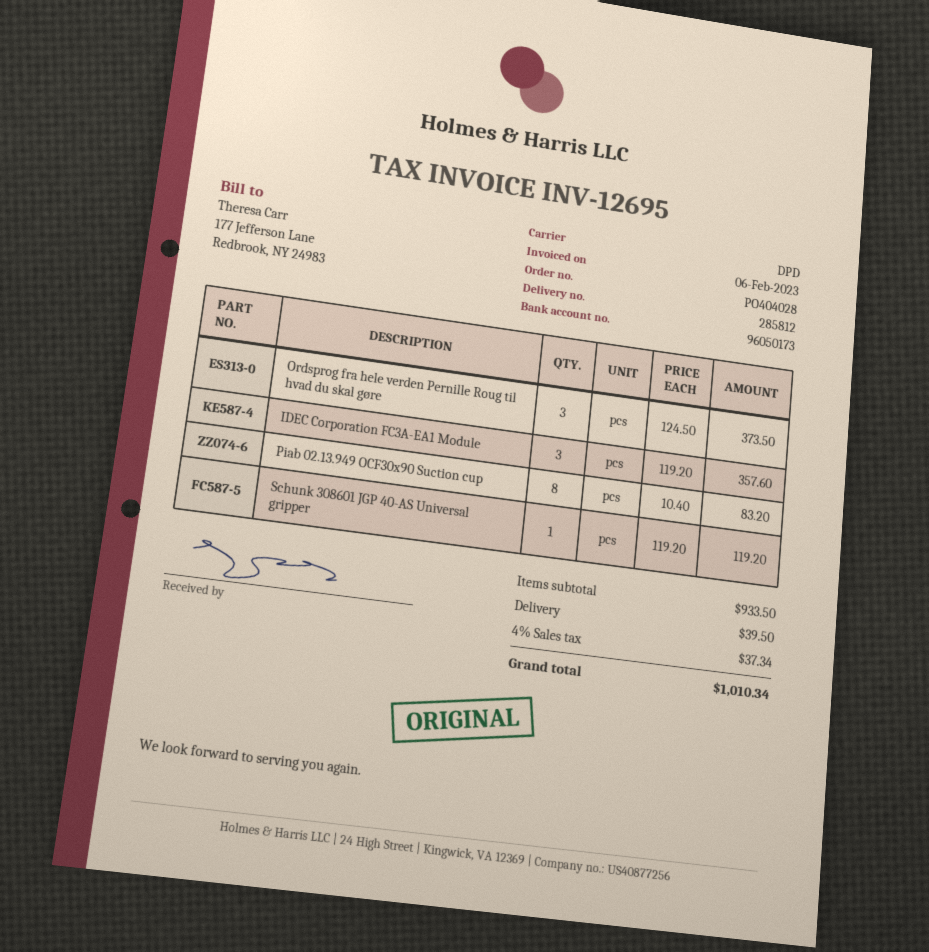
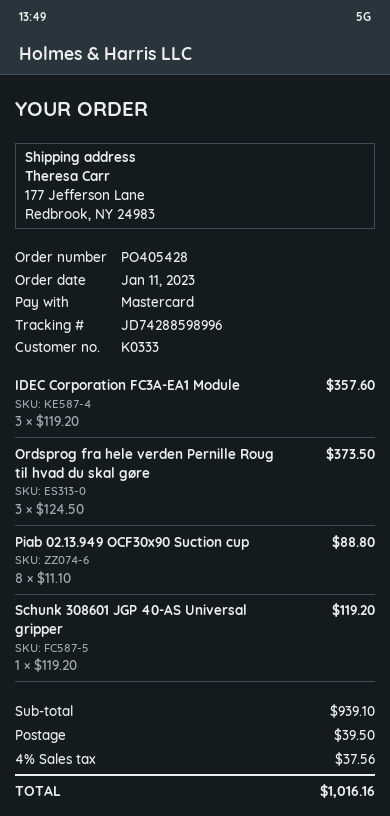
order number: PO404028 -> PO405428
Piab 02.13.949 OCF30x90 Suction cup: 8 x 10.40 = 83.20 -> 8 x 11.10 = 88.80
subtotal: 933.50 -> 939.10
tax: 4% = 37.34 -> 4% = 37.56
total: 1010.34 -> 1016.16

